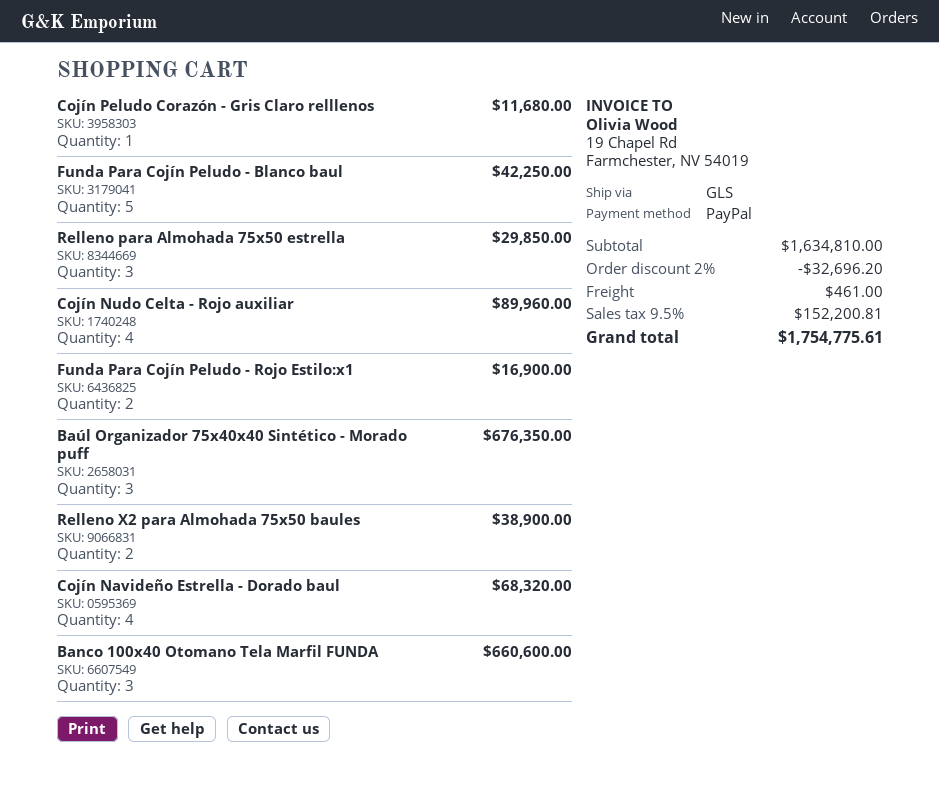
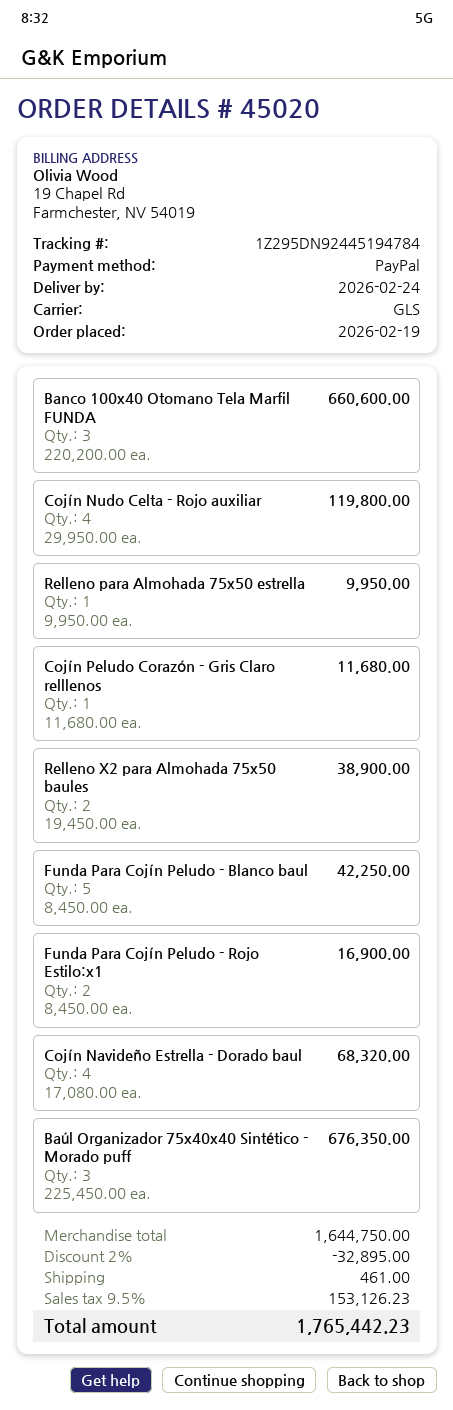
Relleno para Almohada 75x50 estrella: 3 for 29850.00 -> 1 for 9950.00
Cojín Nudo Celta - Rojo auxiliar: 4 for 89960.00 -> 4 for 119800.00
subtotal: 1634810.00 -> 1644750.00
discount: 2% = 32696.20 -> 2% = 32895.00
tax: 9.5% = 152200.81 -> 9.5% = 153126.23
total: 1754775.61 -> 1765442.23

